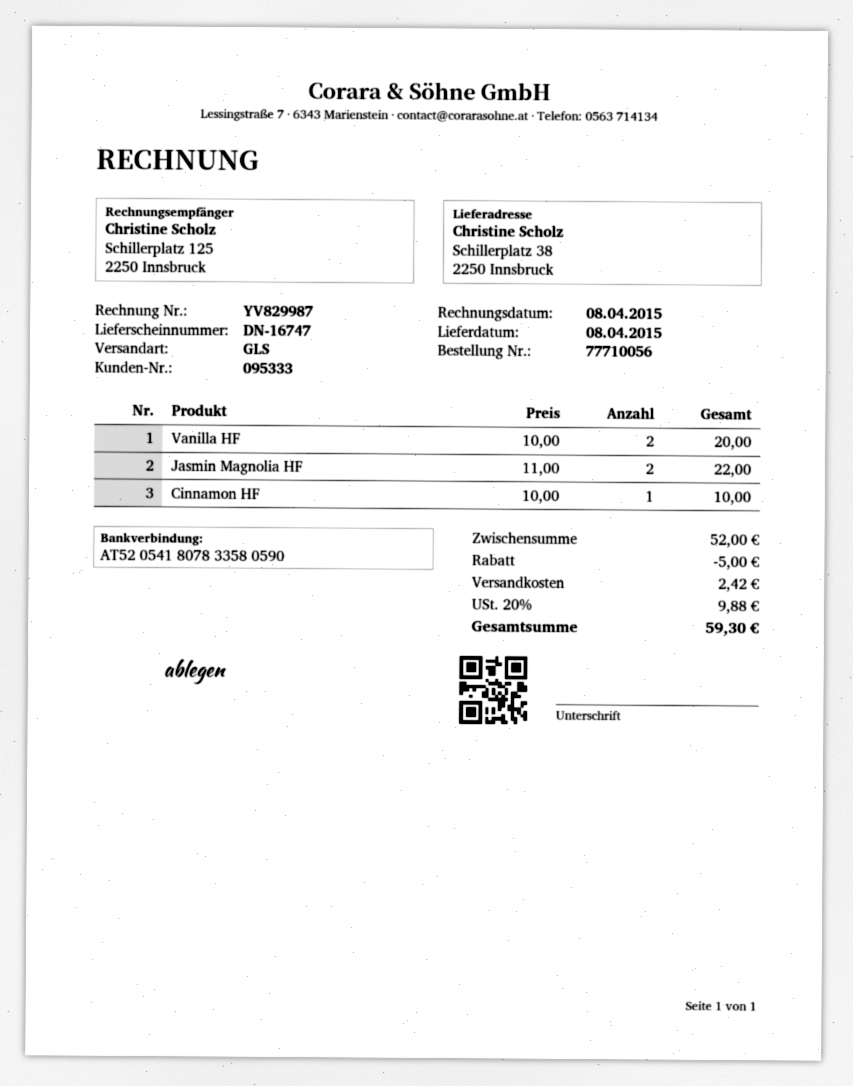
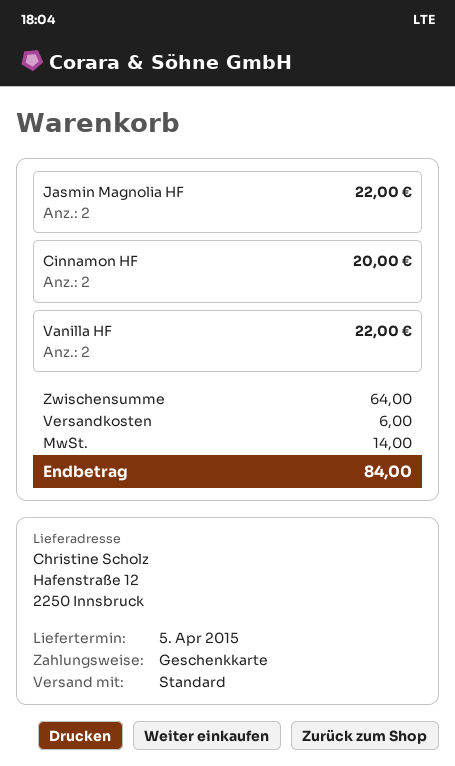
delivery date: 2015-04-08 -> 2015-04-05
shipping method: GLS -> standard
ship to: Schillerplatz 38, 2250 Innsbruck -> Hafenstraße 12, 2250 Innsbruck
Vanilla HF: 2 for 20.00 -> 2 for 22.00
Cinnamon HF: 1 for 10.00 -> 2 for 20.00
subtotal: 52.00 -> 64.00
discount: 5.00 -> none
shipping: 2.42 -> 6.00
tax: 9.88 -> 14.00
total: 59.30 -> 84.00

